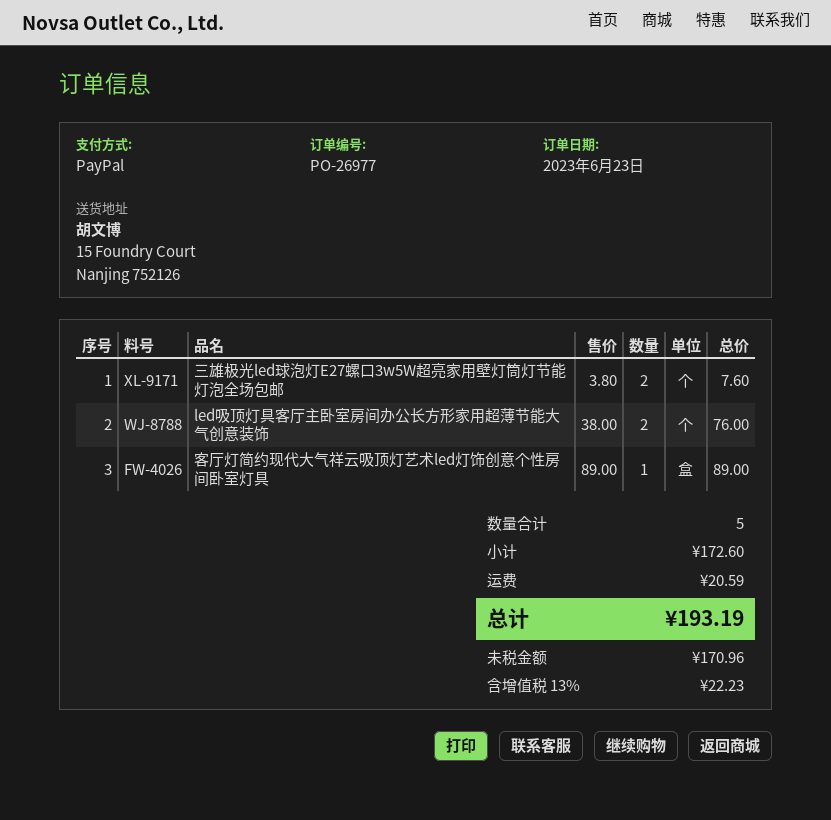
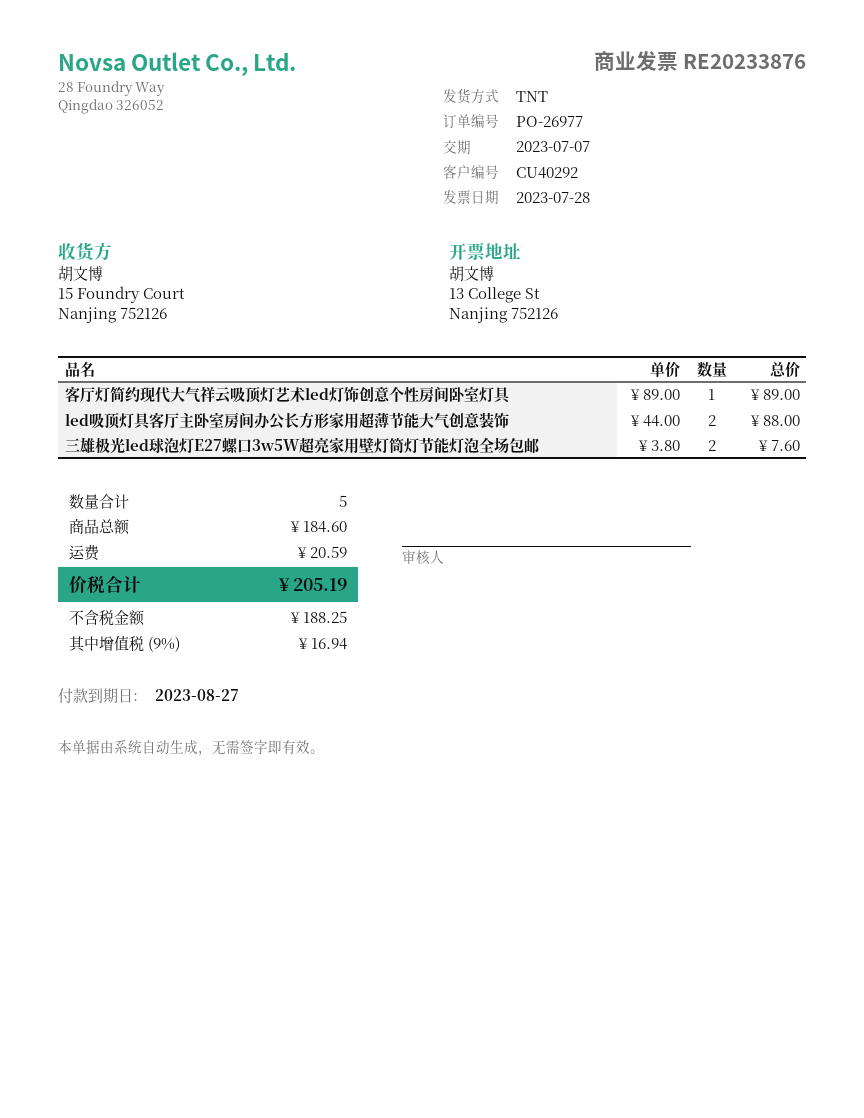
led吸顶灯具客厅主卧室房间办公长方形家用超薄节能大气创意装饰: 2 x 38.00 = 76.00 -> 2 x 44.00 = 88.00
subtotal: 172.60 -> 184.60
net: 170.96 -> 188.25
tax: 13% = 22.23 -> 9% = 16.94
total: 193.19 -> 205.19

